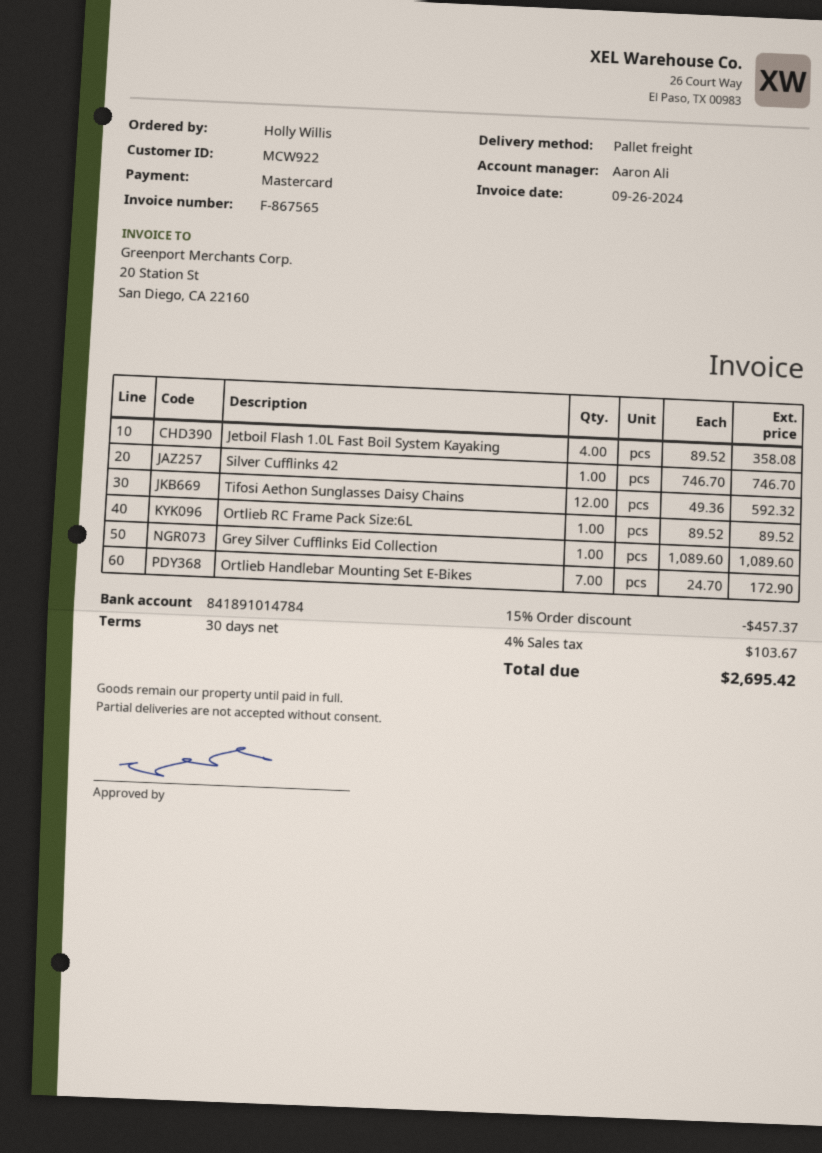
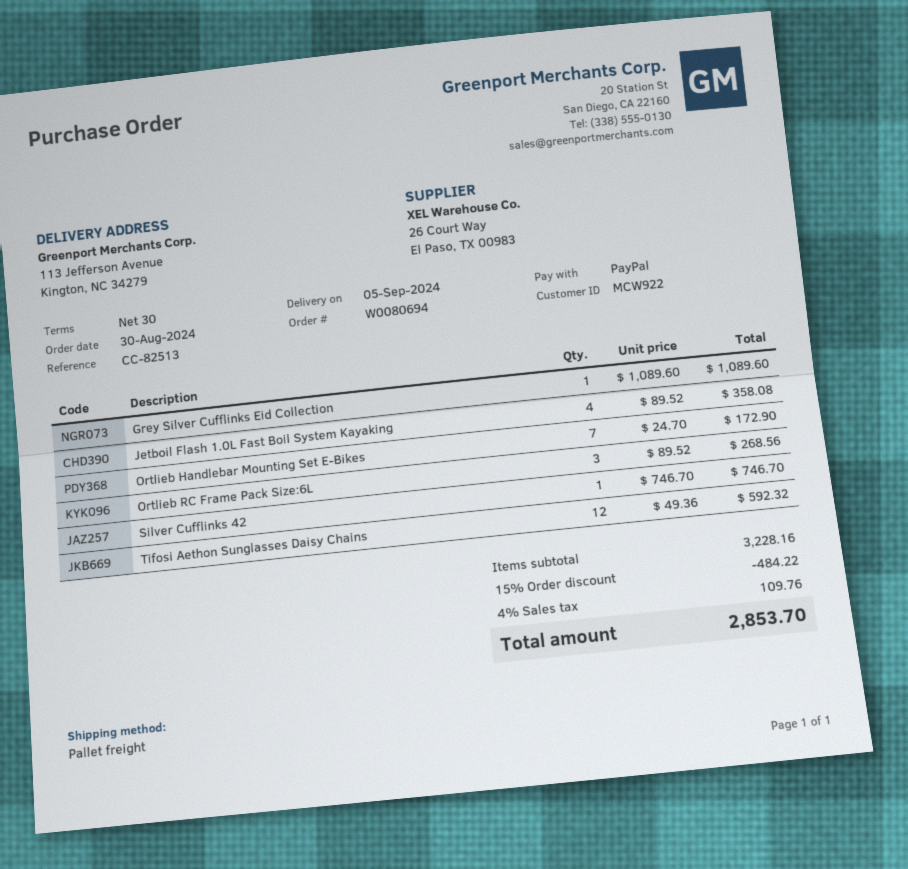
payment method: Mastercard -> PayPal
Ortlieb RC Frame Pack Size:6L: 1 x 89.52 = 89.52 -> 3 x 89.52 = 268.56
discount: 15% = 457.37 -> 15% = 484.22
tax: 4% = 103.67 -> 4% = 109.76
total: 2695.42 -> 2853.70

